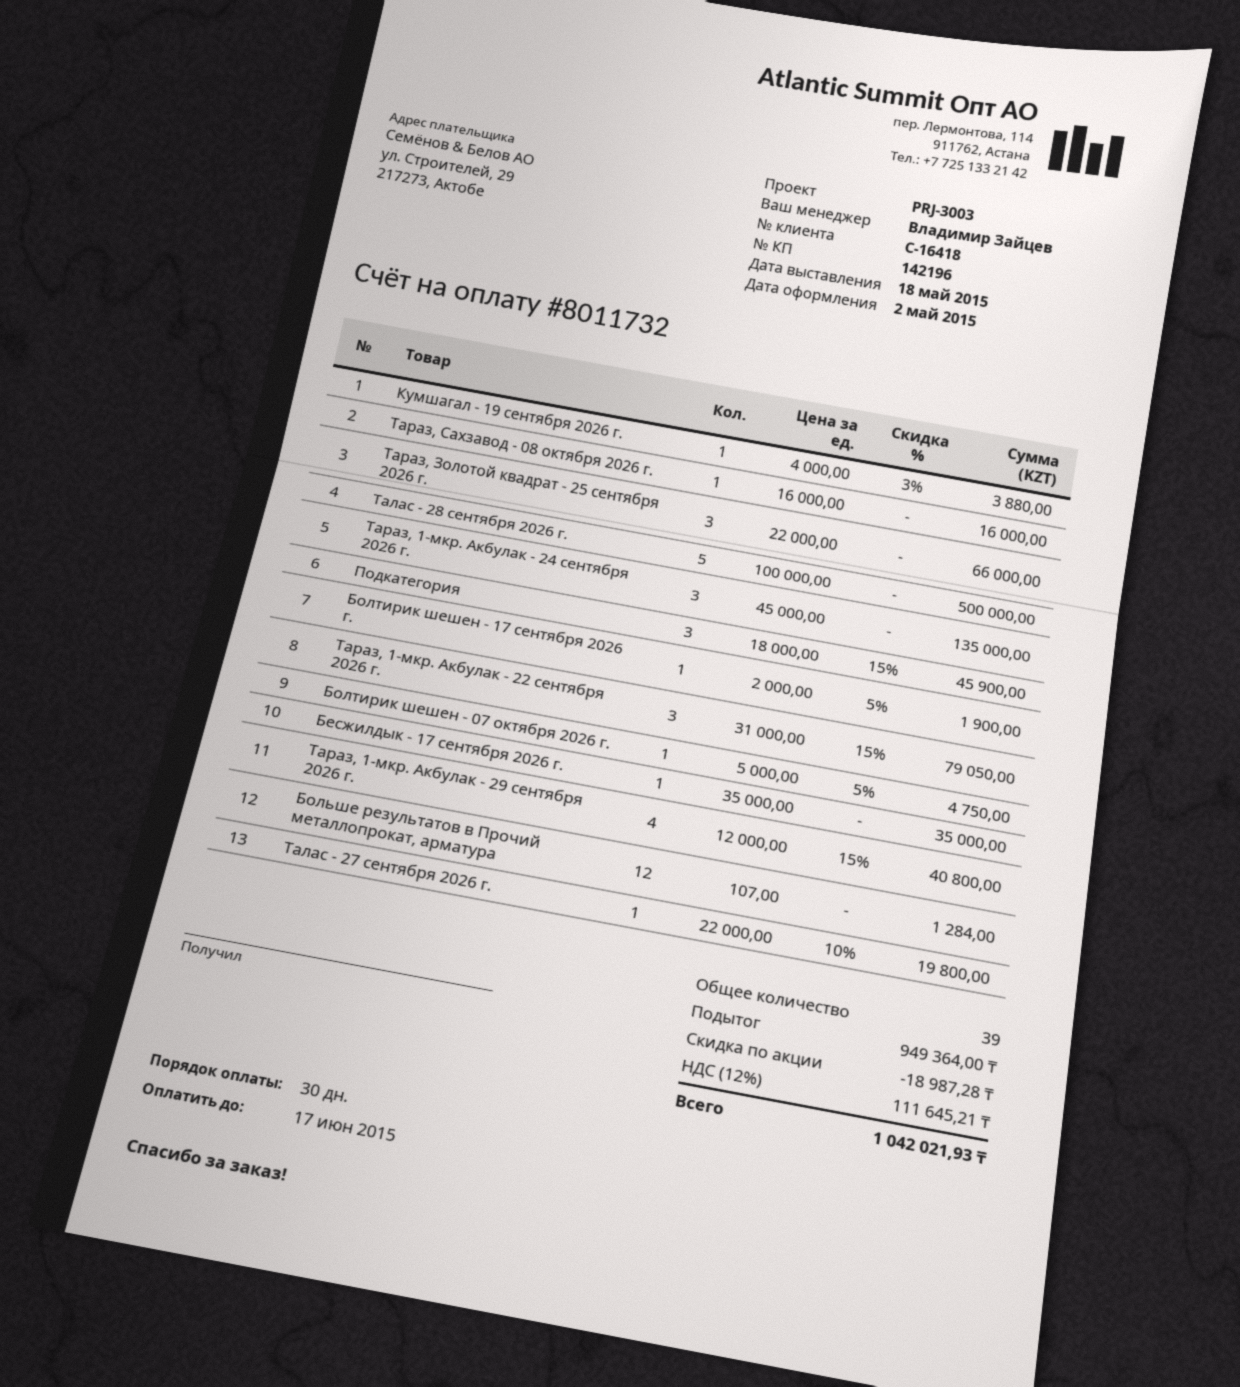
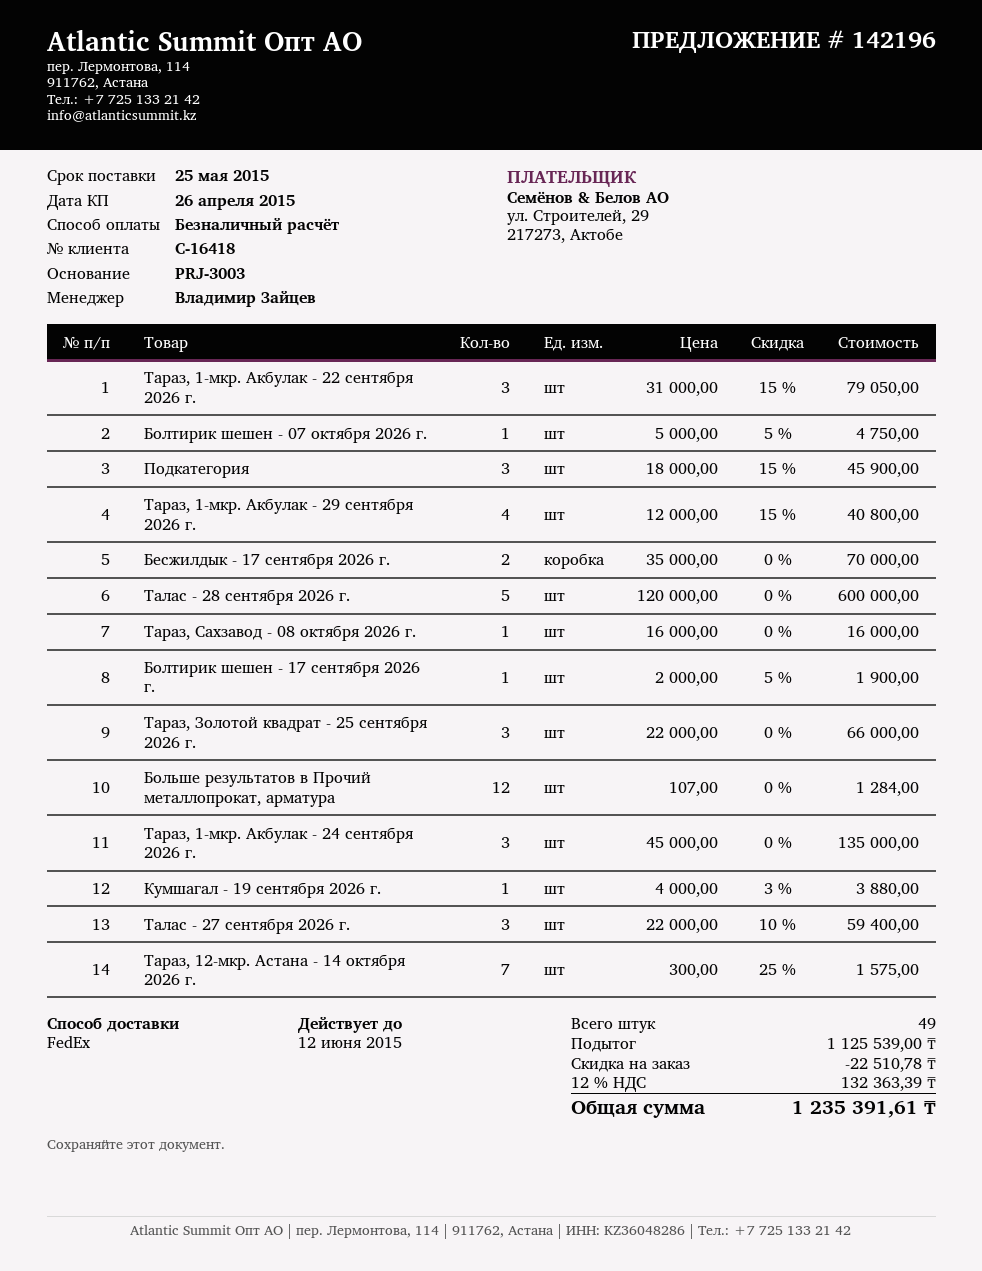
Талас - 28 сентября 2026 г.: 5 x 100000.00 = 500000.00 -> 5 x 120000.00 = 600000.00
Бесжилдык - 17 сентября 2026 г.: 1 x 35000.00 = 35000.00 -> 2 x 35000.00 = 70000.00
Талас - 27 сентября 2026 г.: 1 x 22000.00 - 10% = 19800.00 -> 3 x 22000.00 - 10% = 59400.00
Тараз, 12-мкр. Астана - 14 октября 2026 г.: none -> 7 x 300.00 - 25% = 1575.00
total quantity: 39 -> 49
subtotal: 949364.00 -> 1125539.00
discount: 18987.28 -> 22510.78
tax: 12% = 111645.21 -> 12% = 132363.39
total: 1042021.93 -> 1235391.61

